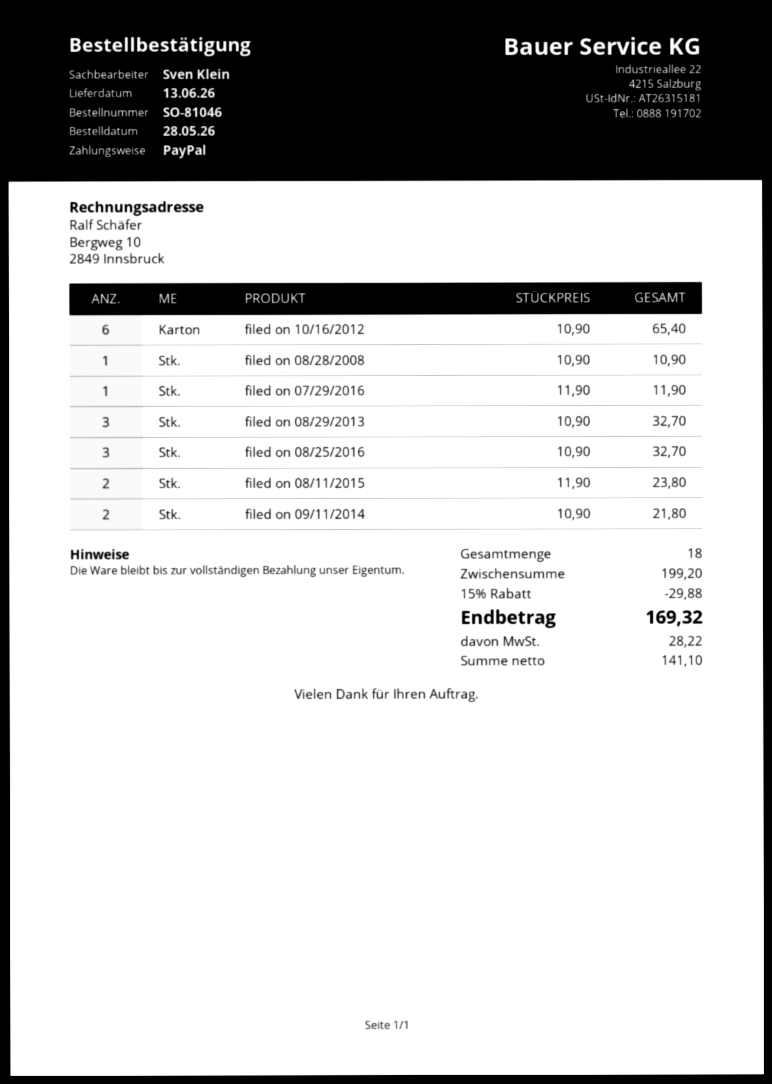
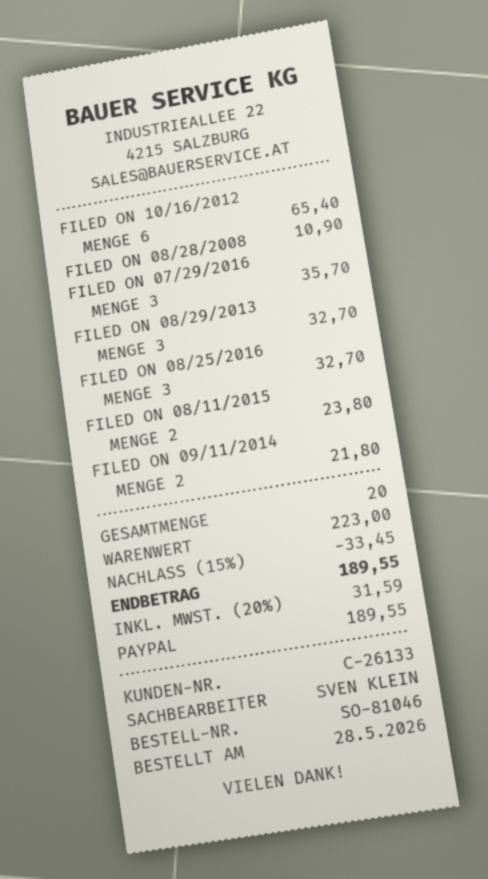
filed on 07/29/2016: 1 for 11.90 -> 3 for 35.70
total quantity: 18 -> 20
subtotal: 199.20 -> 223.00
discount: 15% = 29.88 -> 15% = 33.45
tax: 28.22 -> 31.59
total: 169.32 -> 189.55

